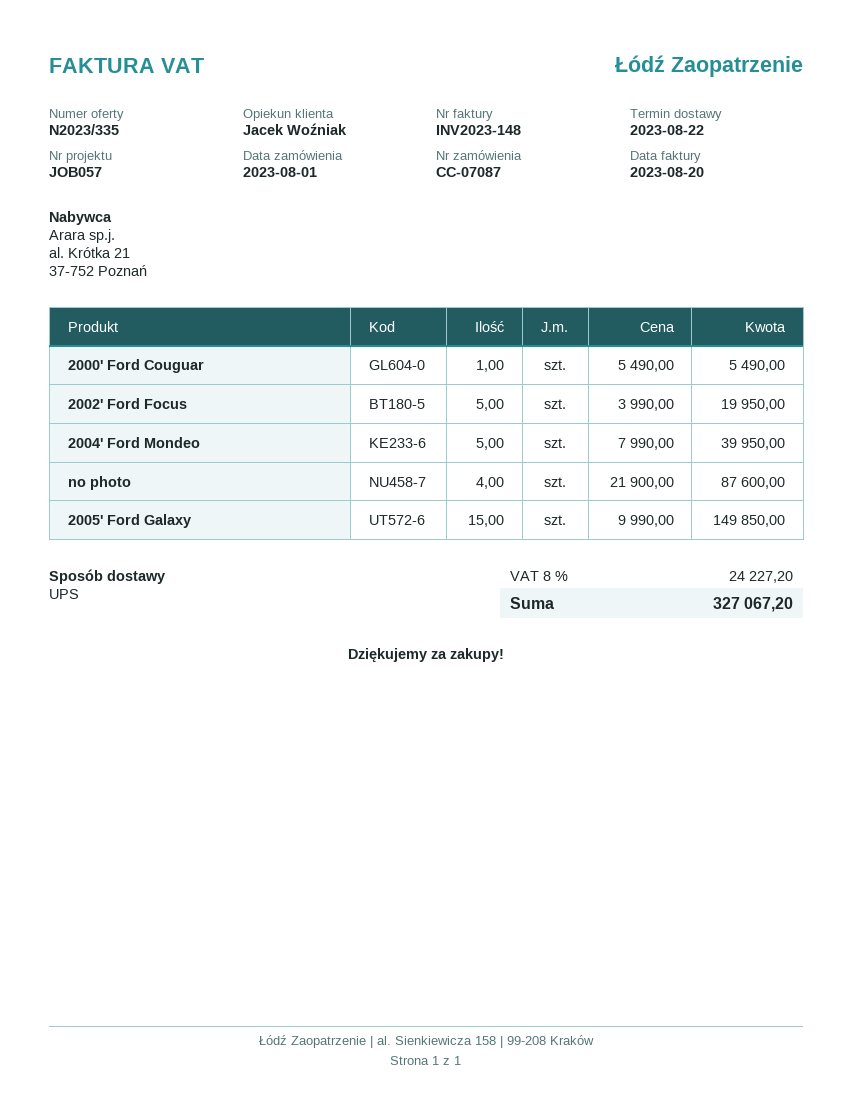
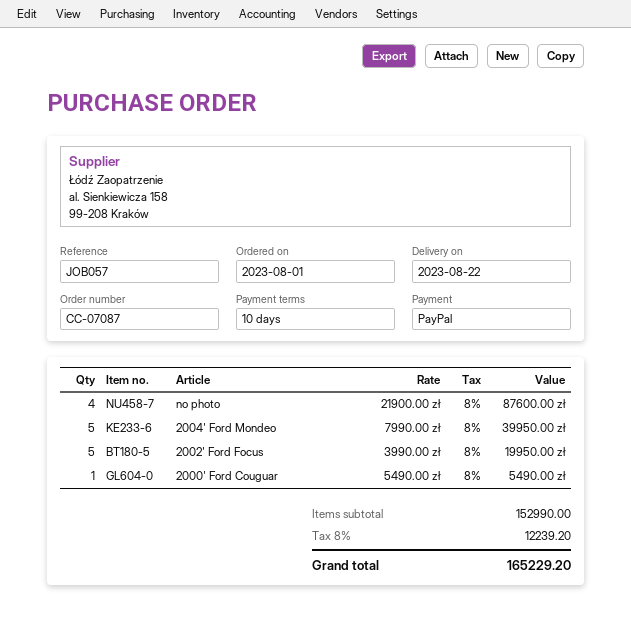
2005' Ford Galaxy: 15 x 9990.00 = 149850.00 -> none
tax: 8% = 24227.20 -> 8% = 12239.20
total: 327067.20 -> 165229.20

